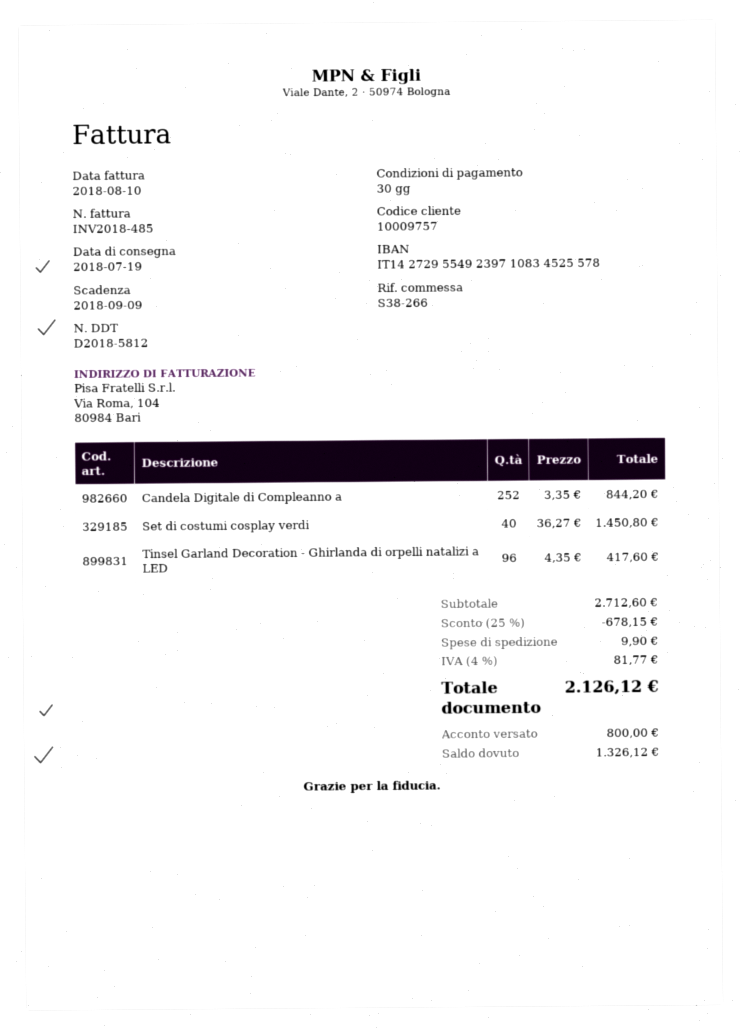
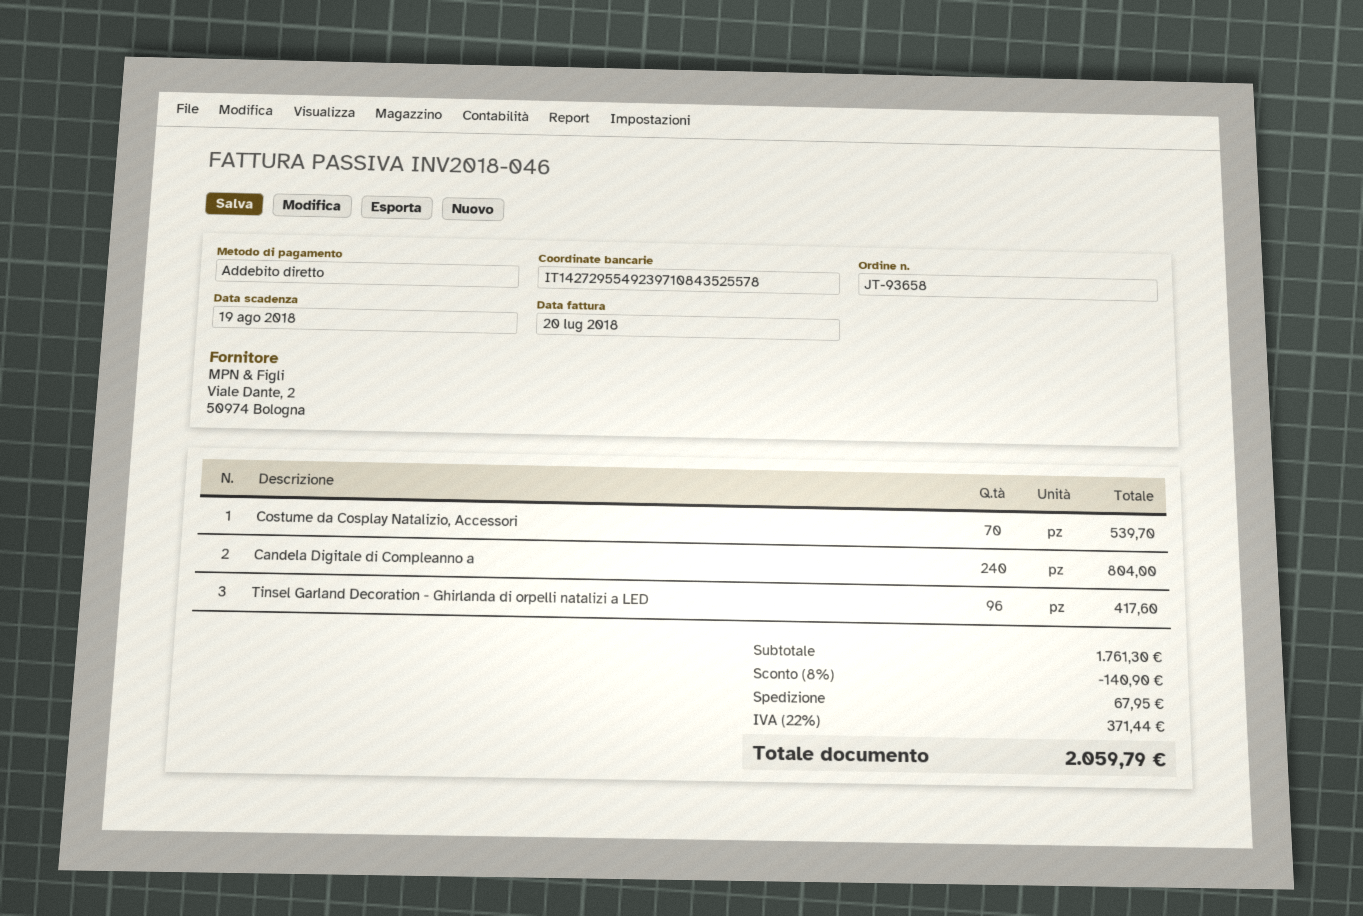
invoice number: INV2018-485 -> INV2018-046
invoice date: 2018-08-10 -> 2018-07-20
due date: 2018-09-09 -> 2018-08-19
bank account: IT1427295549239710834525578 -> IT1427295549239710843525578
Candela Digitale di Compleanno a: 252 for 844.20 -> 240 for 804.00
Set di costumi cosplay verdi: 40 for 1450.80 -> none
Costume da Cosplay Natalizio, Accessori: none -> 70 for 539.70
subtotal: 2712.60 -> 1761.30
discount: 25% = 678.15 -> 8% = 140.90
shipping: 9.90 -> 67.95
tax: 4% = 81.77 -> 22% = 371.44
total: 2126.12 -> 2059.79

